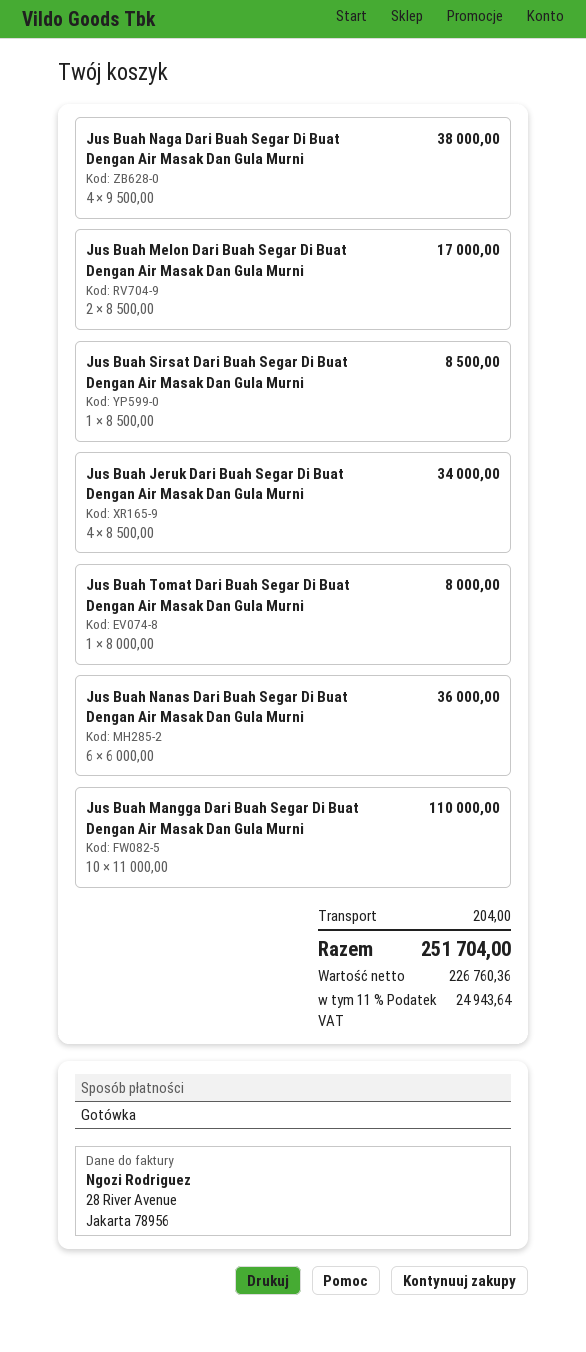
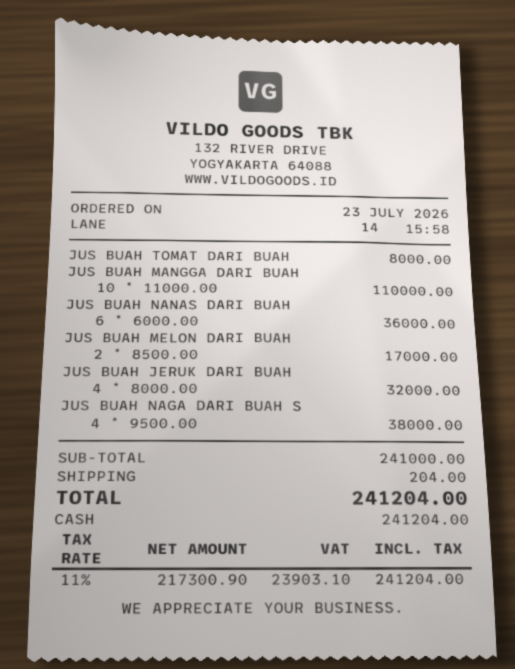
Jus Buah Sirsat Dari Buah Segar Di Buat Dengan Air Masak Dan Gula Murni: 1 x 8500.00 = 8500.00 -> none
Jus Buah Jeruk Dari Buah Segar Di Buat Dengan Air Masak Dan Gula Murni: 4 x 8500.00 = 34000.00 -> 4 x 8000.00 = 32000.00
net: 226760.36 -> 217300.90
tax: 11% = 24943.64 -> 11% = 23903.10
total: 251704.00 -> 241204.00

